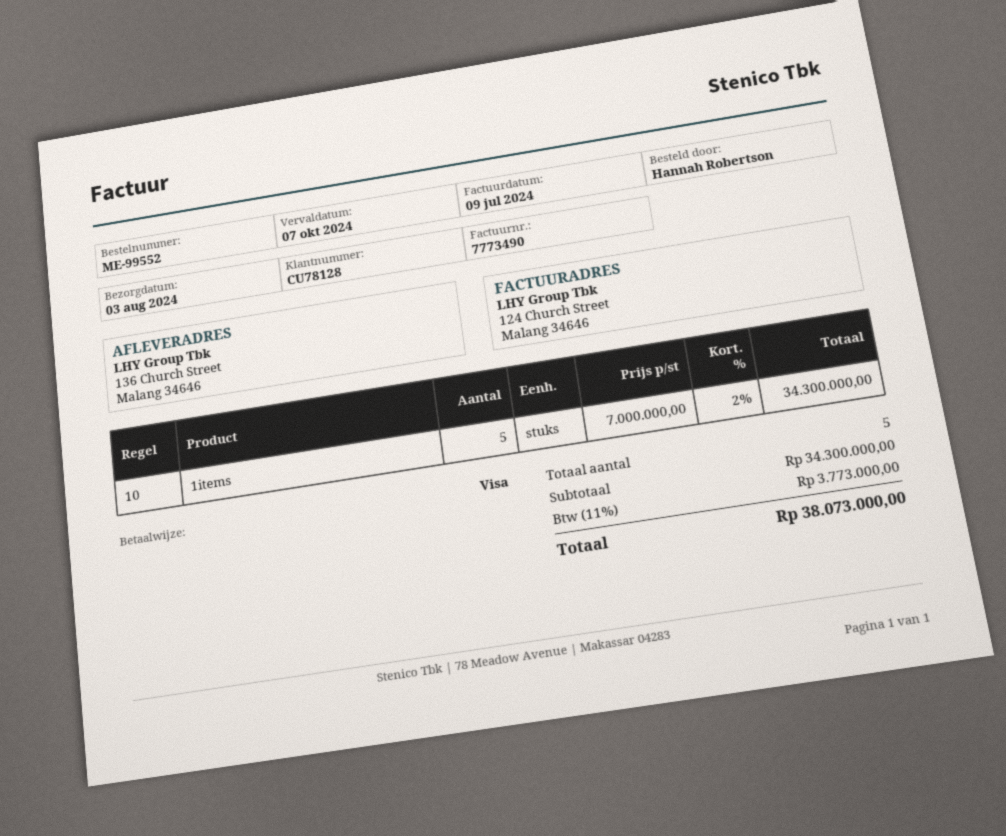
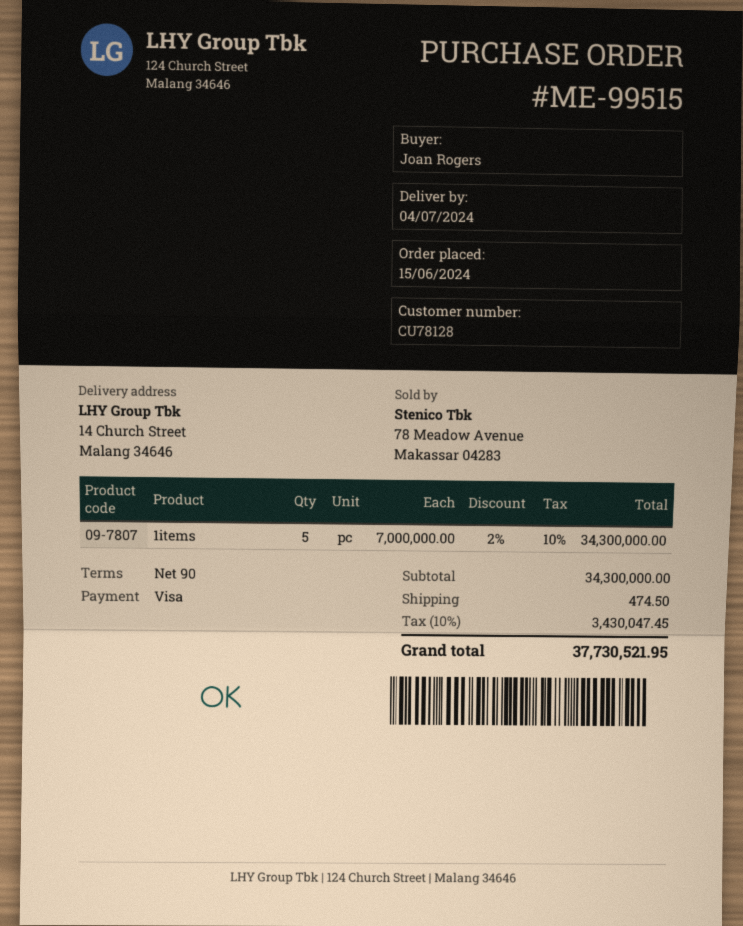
order number: ME-99552 -> ME-99515
delivery date: 2024-08-03 -> 2024-07-04
ordered by: Hannah Robertson -> Joan Rogers
ship to: 136 Church Street, Malang 34646 -> 14 Church Street, Malang 34646
shipping: none -> 474.50
tax: 11% = 3773000.00 -> 10% = 3430047.45
total: 38073000.00 -> 37730521.95

